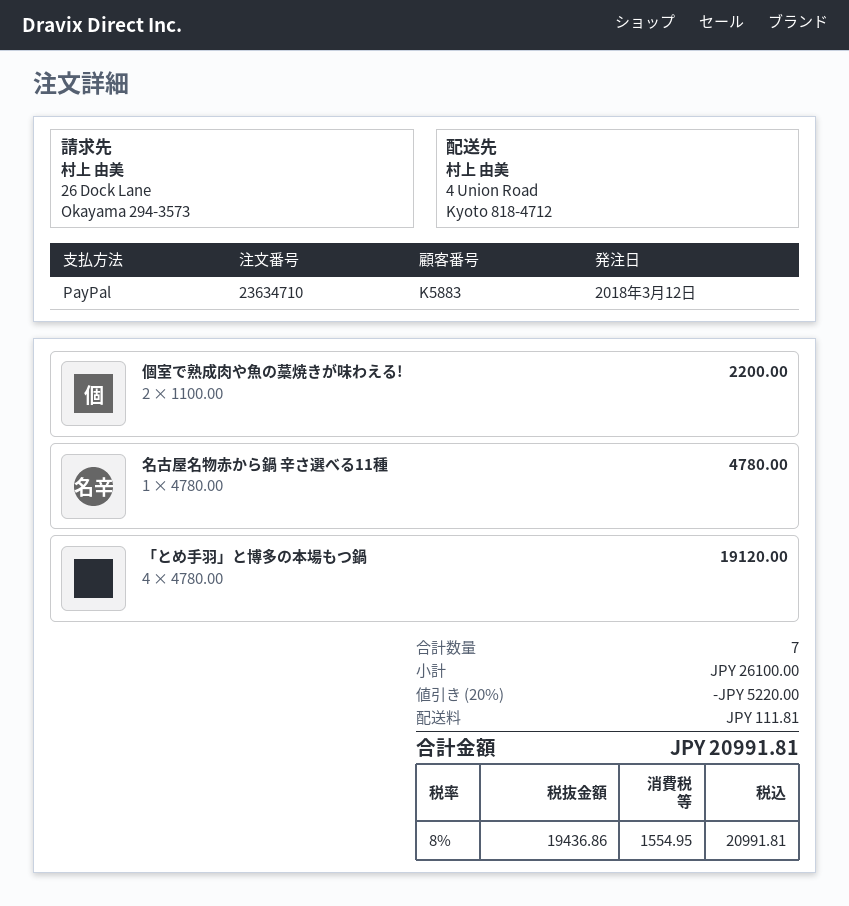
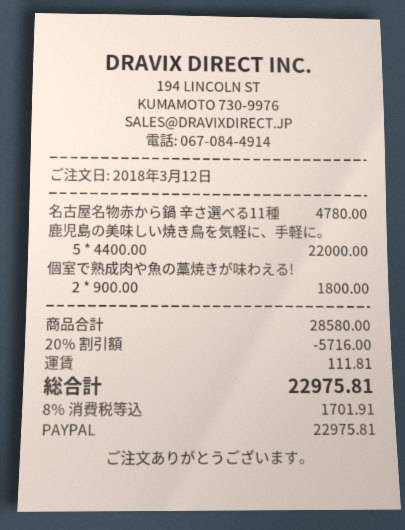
個室で熟成肉や魚の藁焼きが味わえる!: 2 x 1100.00 = 2200.00 -> 2 x 900.00 = 1800.00
「とめ手羽」と博多の本場もつ鍋: 4 x 4780.00 = 19120.00 -> none
鹿児島の美味しい焼き鳥を気軽に、手軽に。: none -> 5 x 4400.00 = 22000.00
subtotal: 26100.00 -> 28580.00
discount: 20% = 5220.00 -> 20% = 5716.00
tax: 8% = 1554.95 -> 8% = 1701.91
total: 20991.81 -> 22975.81

